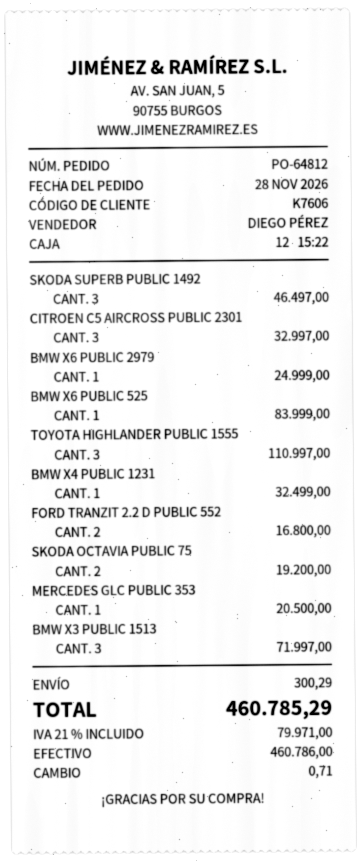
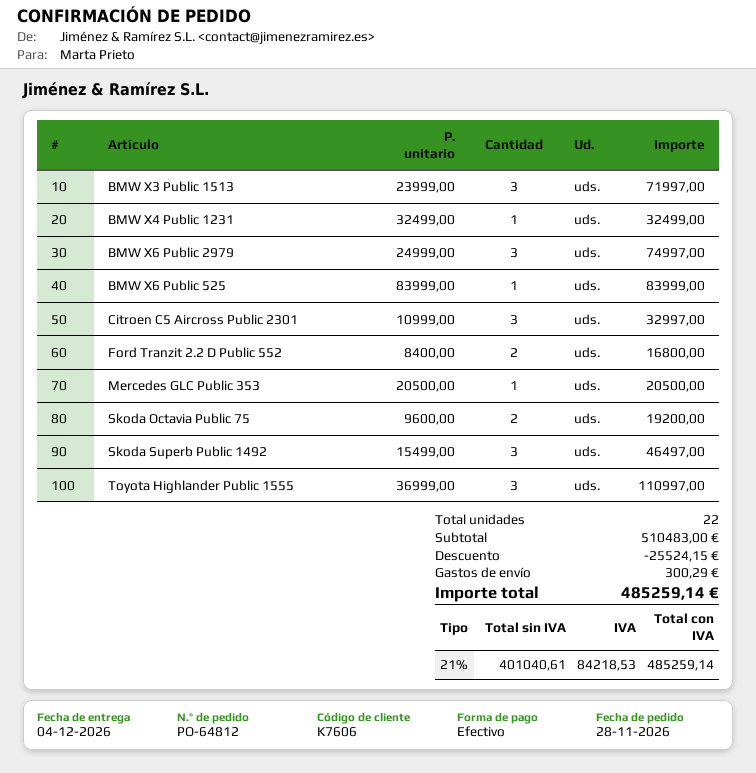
BMW X6 PUBLIC 2979: 1 for 24999.00 -> 3 for 74997.00
discount: none -> 25524.15
tax: 21% = 79971.00 -> 21% = 84218.53
total: 460785.29 -> 485259.14

